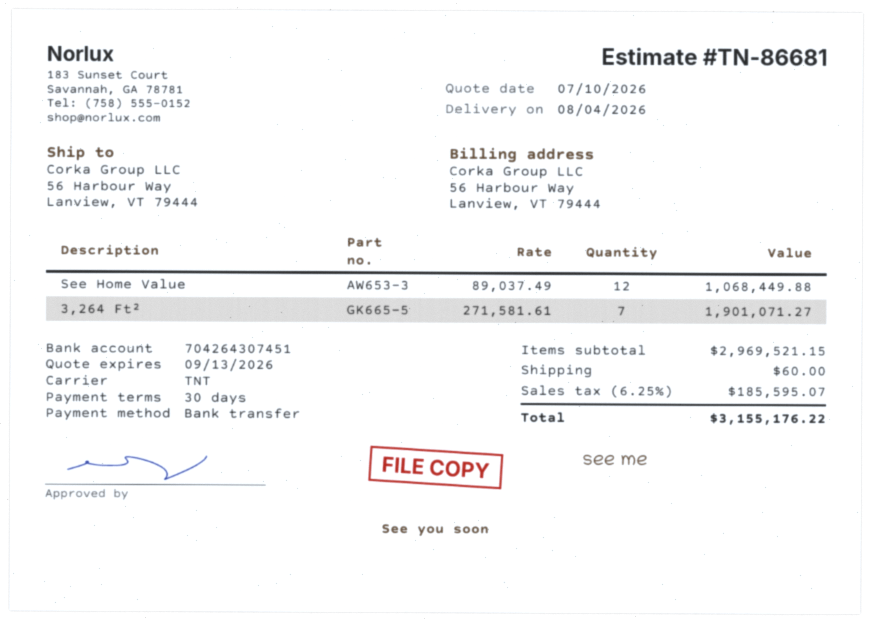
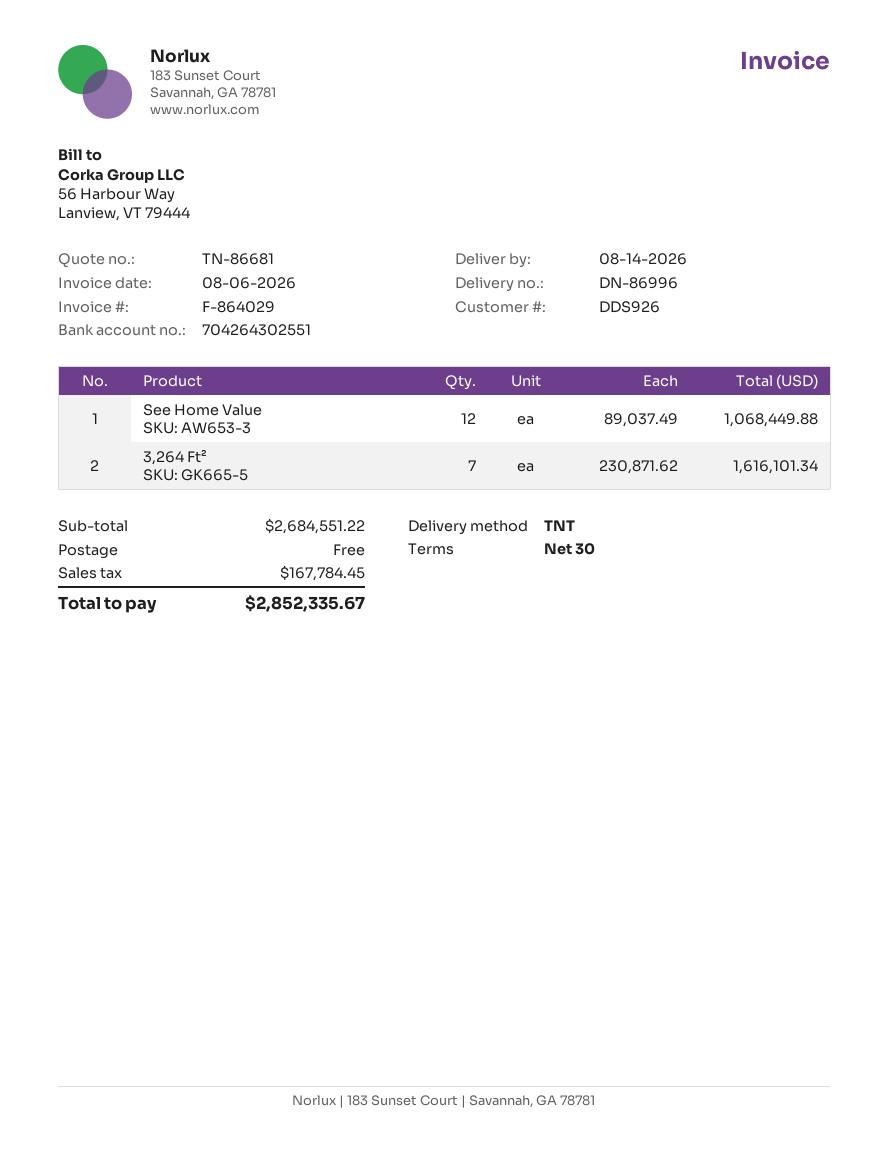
delivery date: 2026-08-04 -> 2026-08-14
bank account: 704264307451 -> 704264302551
3,264 Ft²: 7 x 271581.61 = 1901071.27 -> 7 x 230871.62 = 1616101.34
subtotal: 2969521.15 -> 2684551.22
shipping: 60.00 -> 0.00
tax: 185595.07 -> 167784.45
total: 3155176.22 -> 2852335.67

